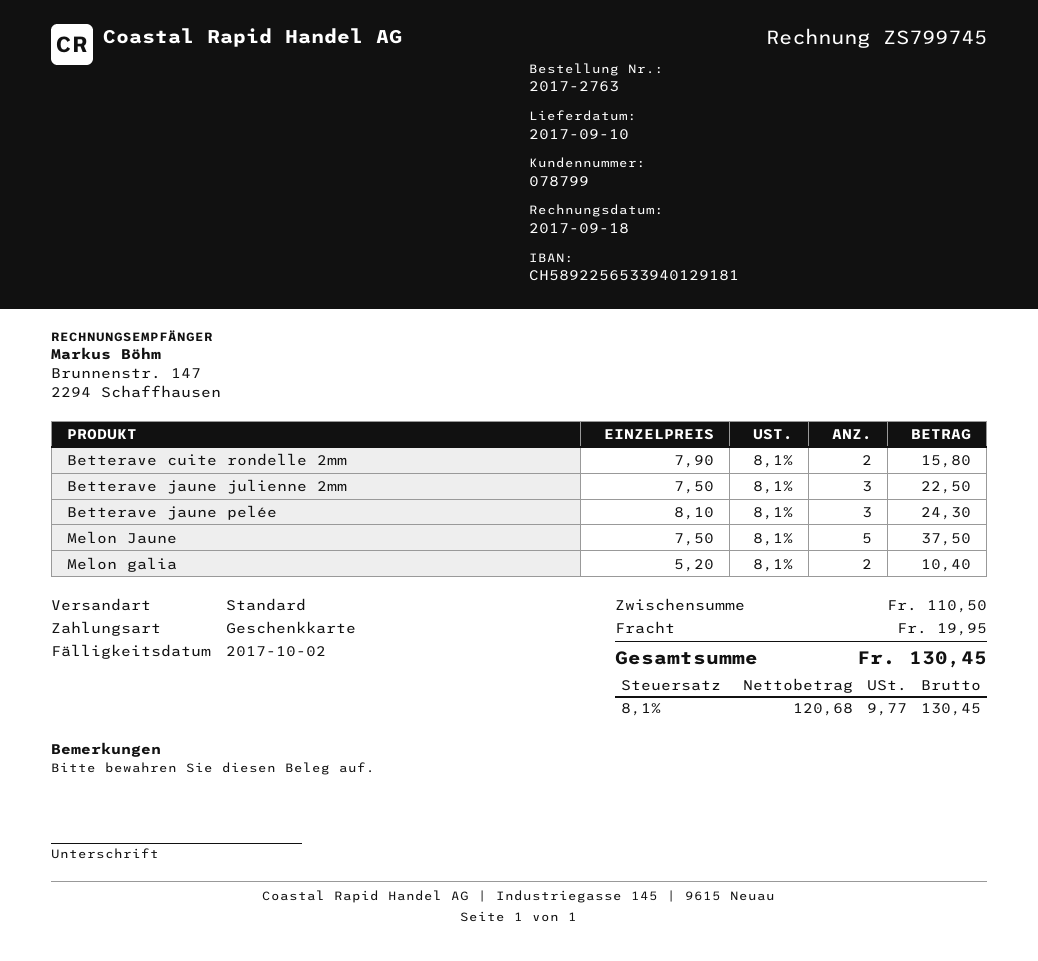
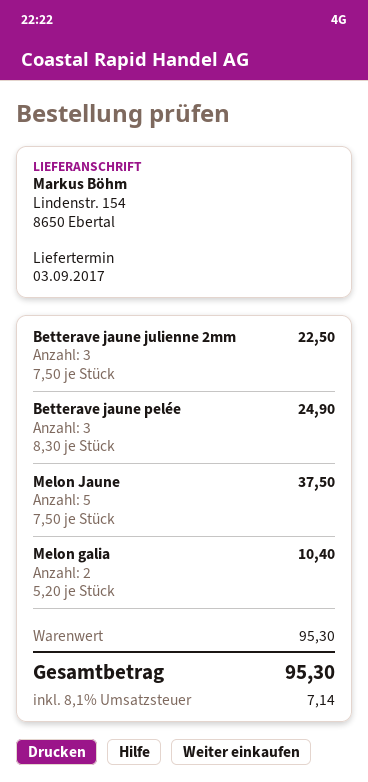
delivery date: 2017-09-10 -> 2017-09-03
Betterave cuite rondelle 2mm: 2 x 7.90 = 15.80 -> none
Betterave jaune pelée: 3 x 8.10 = 24.30 -> 3 x 8.30 = 24.90
subtotal: 110.50 -> 95.30
shipping: 19.95 -> none
tax: 8.1% = 9.77 -> 8.1% = 7.14
total: 130.45 -> 95.30

